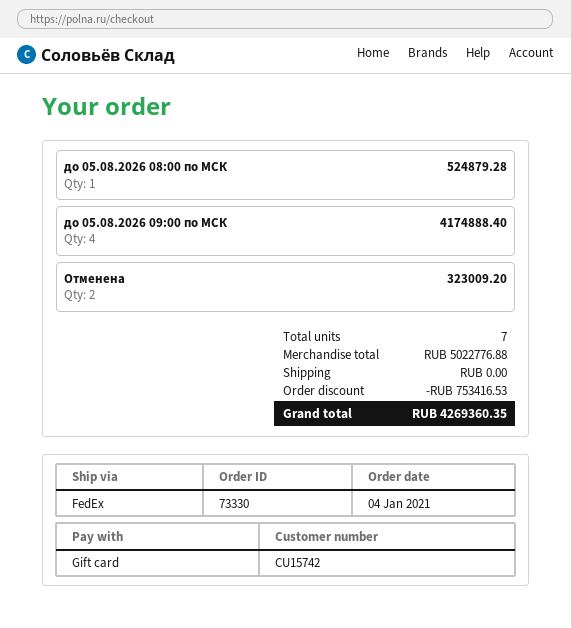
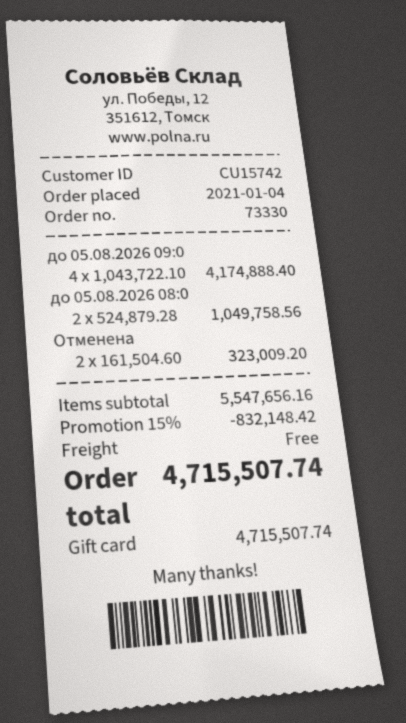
до 05.08.2026 08:00 по МСК: 1 for 524879.28 -> 2 for 1049758.56
subtotal: 5022776.88 -> 5547656.16
discount: 753416.53 -> 832148.42
total: 4269360.35 -> 4715507.74

